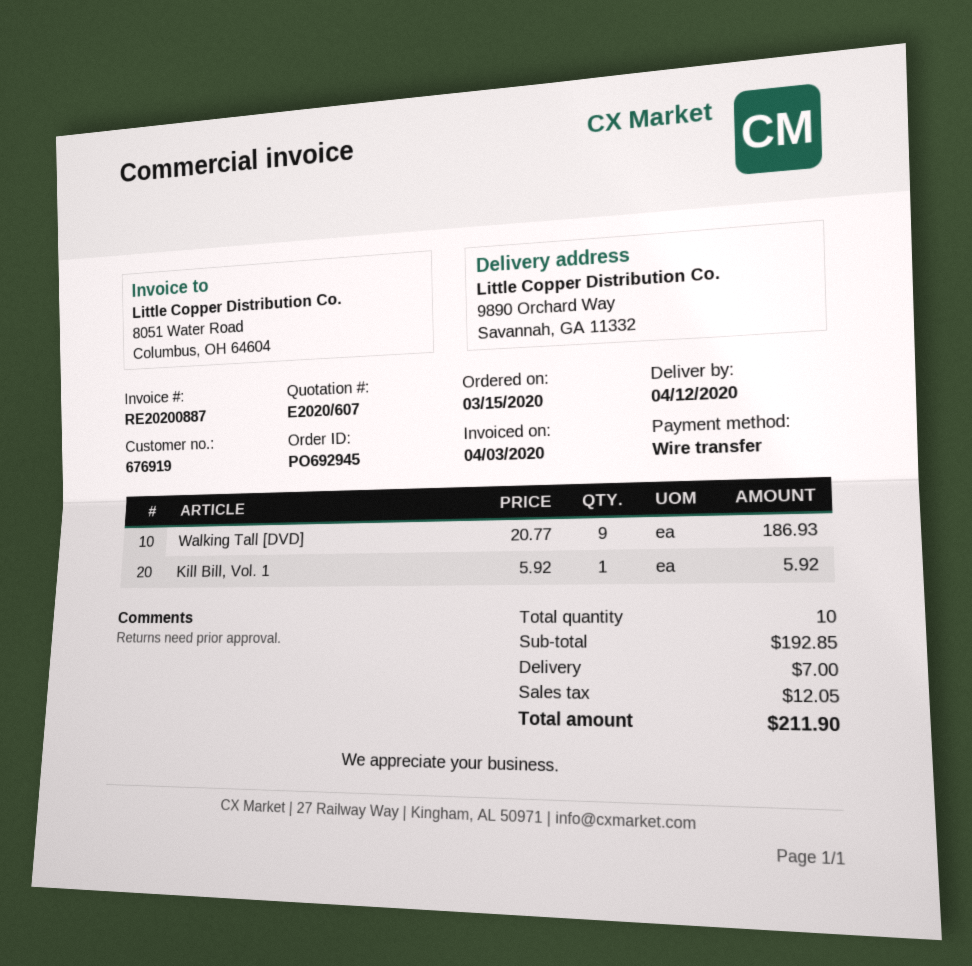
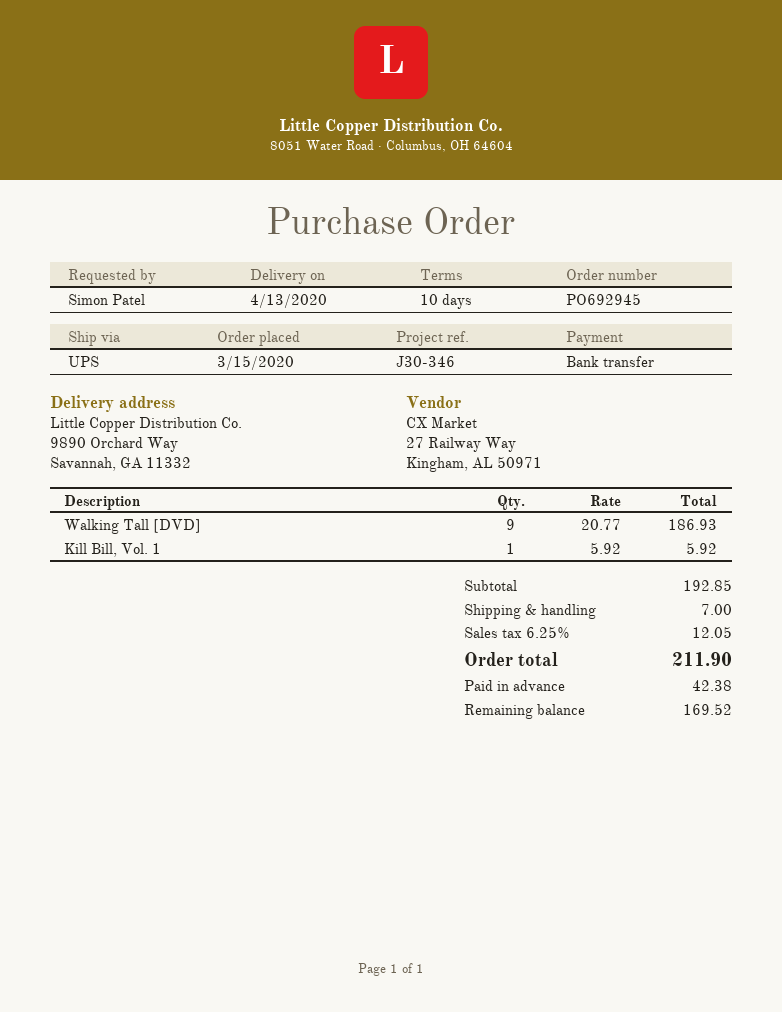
delivery date: 2020-04-12 -> 2020-04-13

